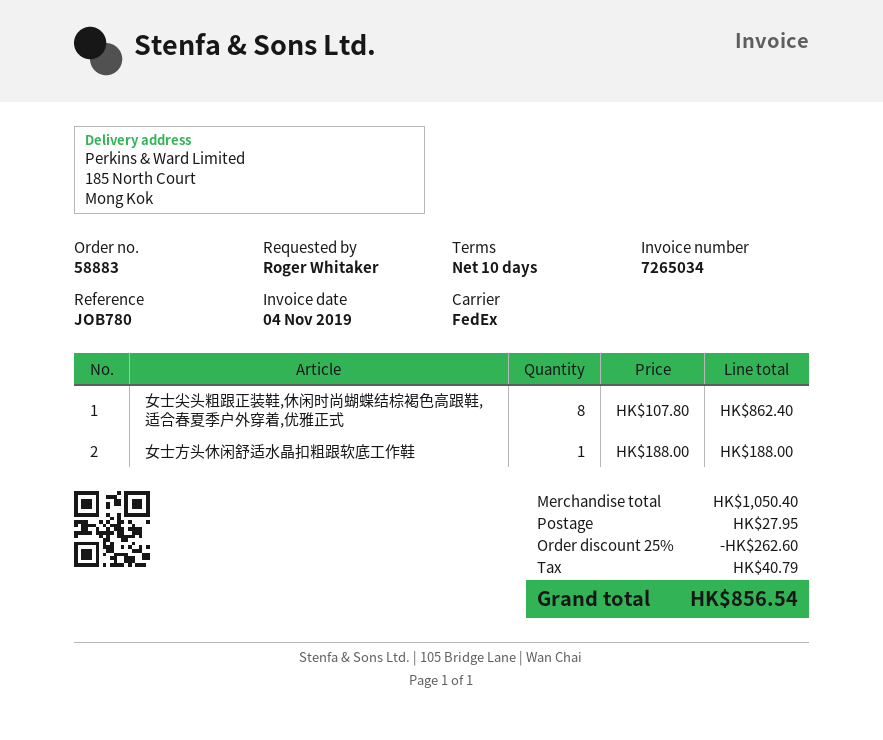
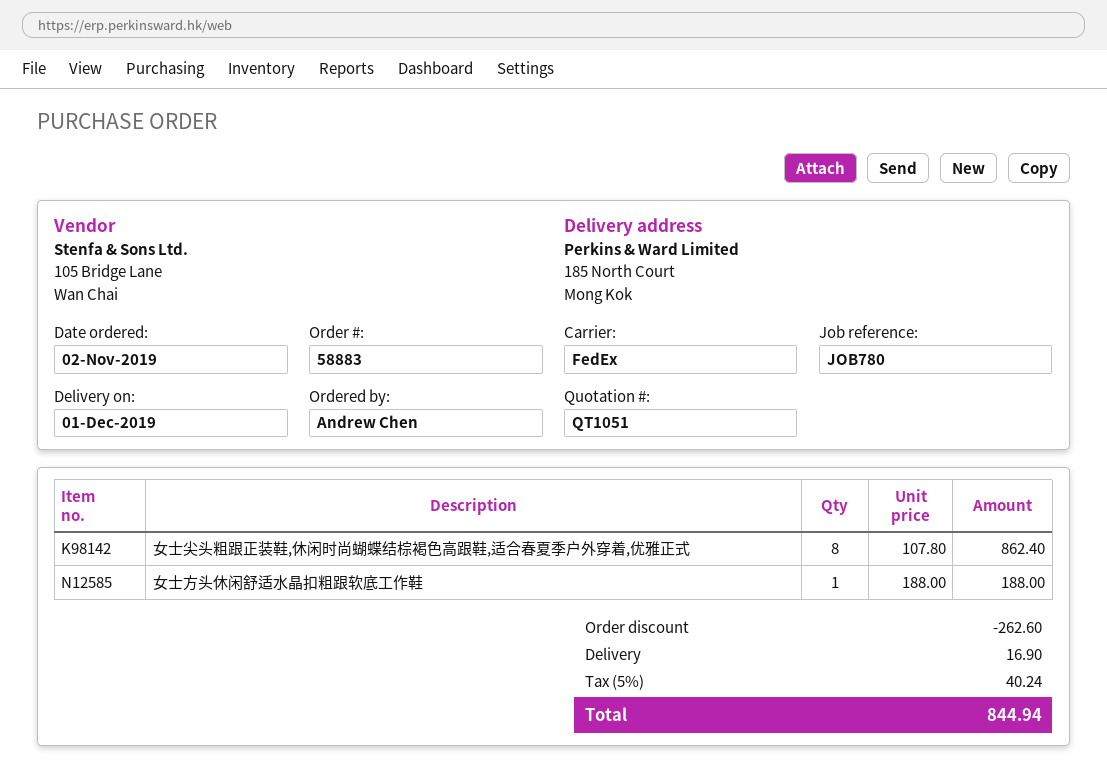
ordered by: Roger Whitaker -> Andrew Chen
shipping: 27.95 -> 16.90
tax: 40.79 -> 40.24
total: 856.54 -> 844.94

